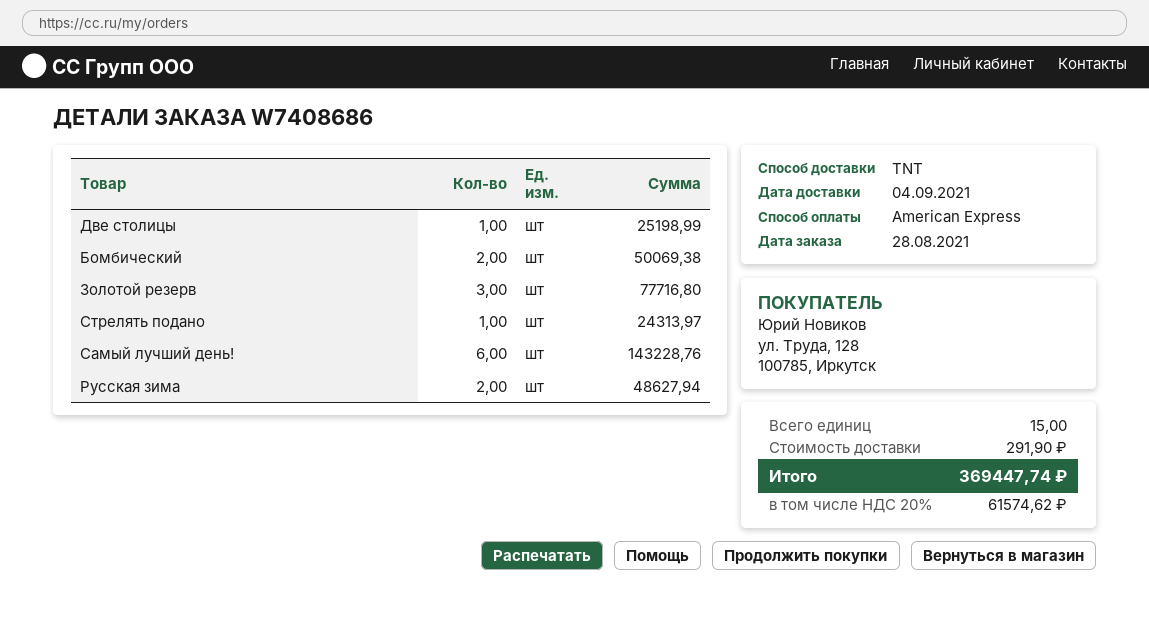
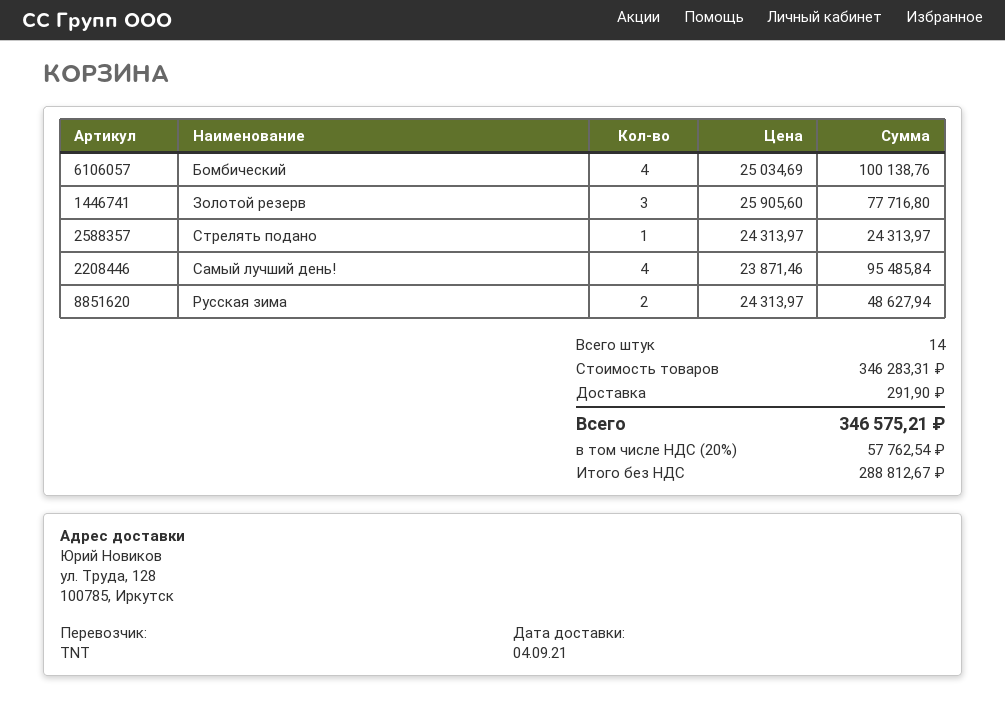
Две столицы: 1 for 25198.99 -> none
Бомбический: 2 for 50069.38 -> 4 for 100138.76
Самый лучший день!: 6 for 143228.76 -> 4 for 95485.84
total quantity: 15 -> 14
tax: 20% = 61574.62 -> 20% = 57762.54
total: 369447.74 -> 346575.21

